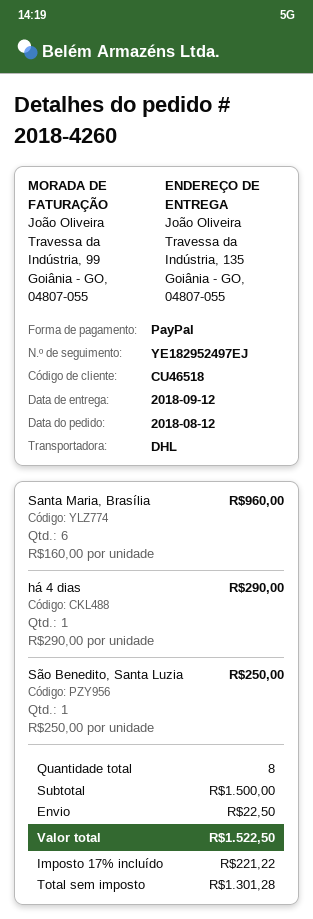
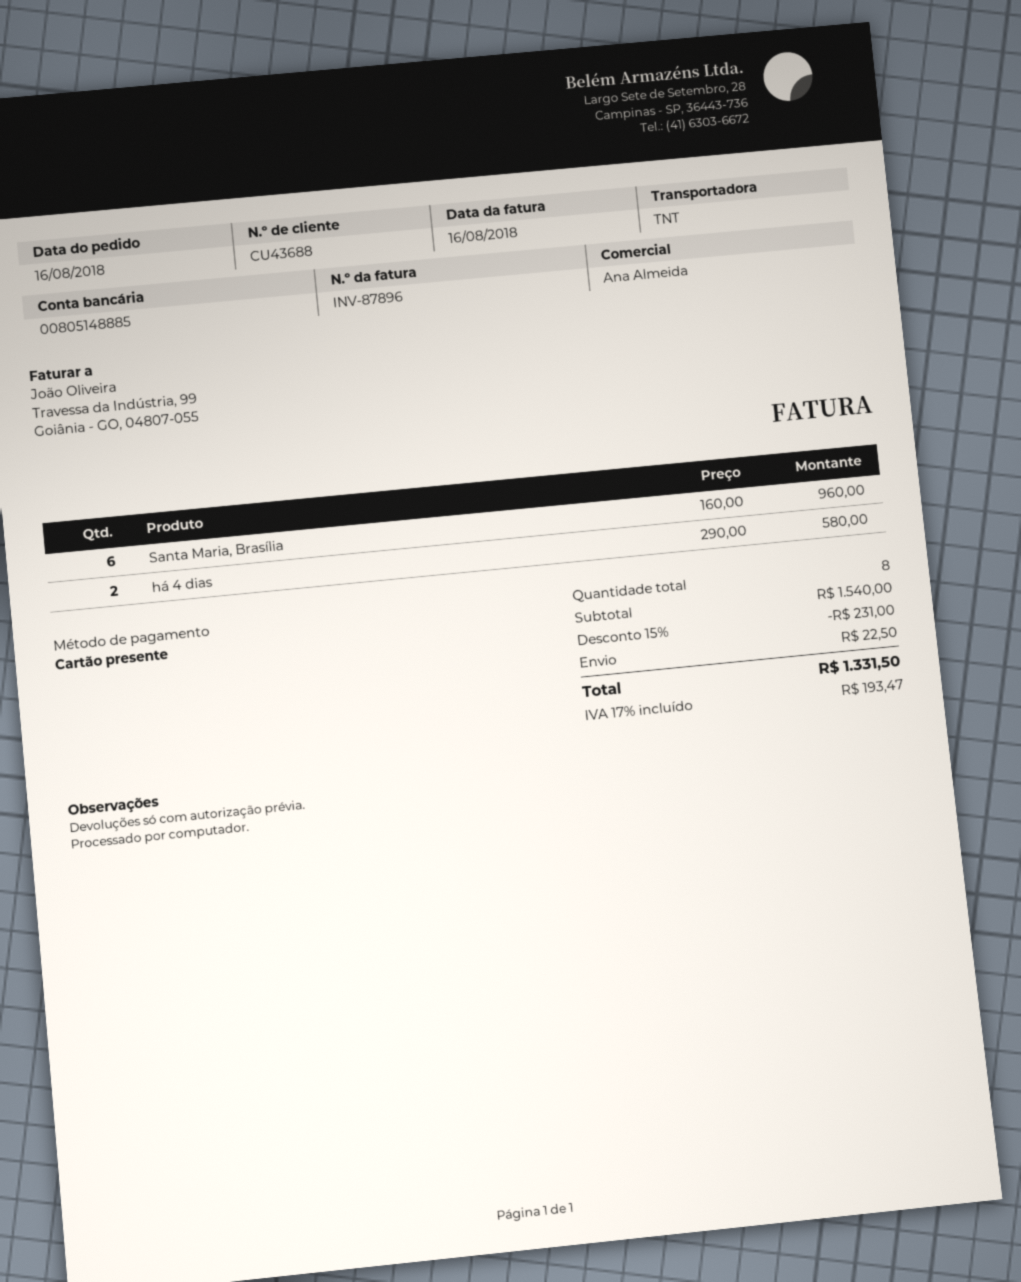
order date: 2018-08-12 -> 2018-08-16
customer number: CU46518 -> CU43688
payment method: PayPal -> gift card
shipping method: DHL -> TNT
há 4 dias: 1 x 290.00 = 290.00 -> 2 x 290.00 = 580.00
São Benedito, Santa Luzia: 1 x 250.00 = 250.00 -> none
subtotal: 1500.00 -> 1540.00
discount: none -> 15% = 231.00
tax: 17% = 221.22 -> 17% = 193.47
total: 1522.50 -> 1331.50

